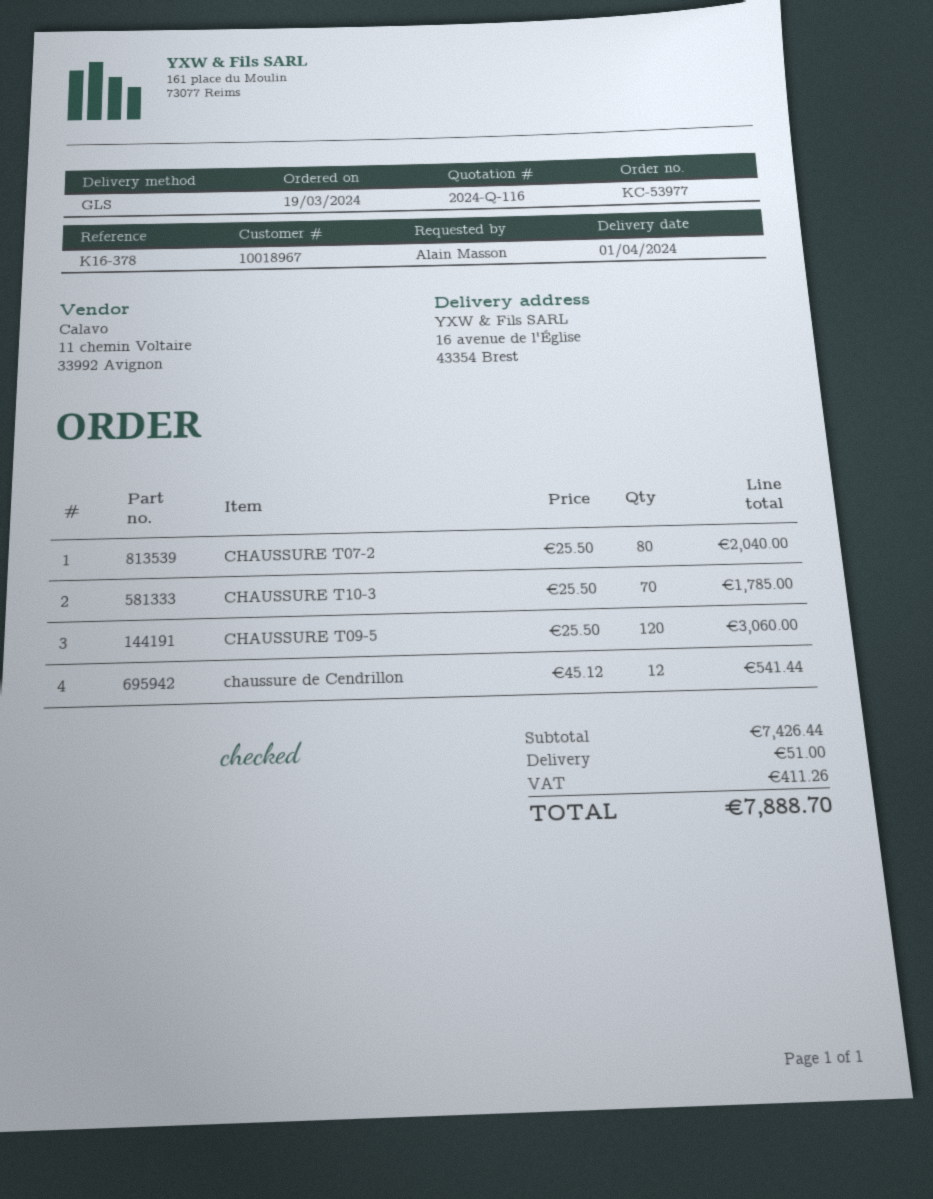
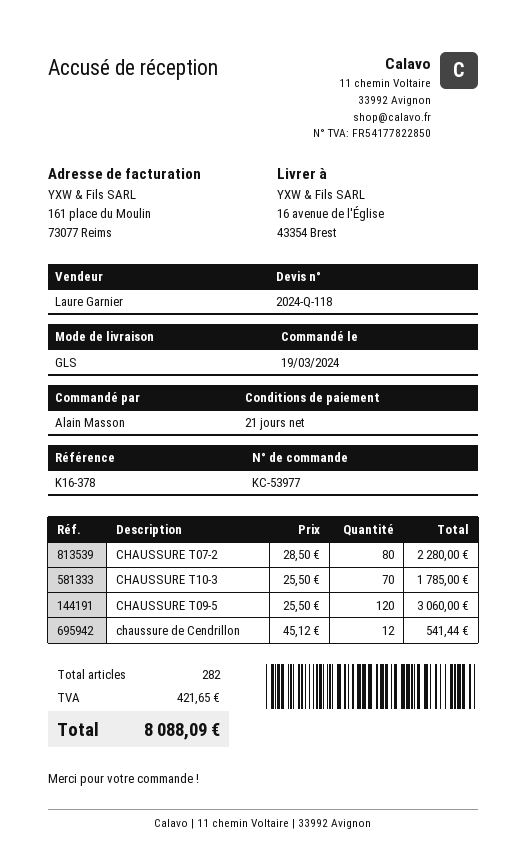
quote number: 2024-Q-116 -> 2024-Q-118
CHAUSSURE T07-2: 80 x 25.50 = 2040.00 -> 80 x 28.50 = 2280.00
shipping: 51.00 -> none
tax: 411.26 -> 421.65
total: 7888.70 -> 8088.09

